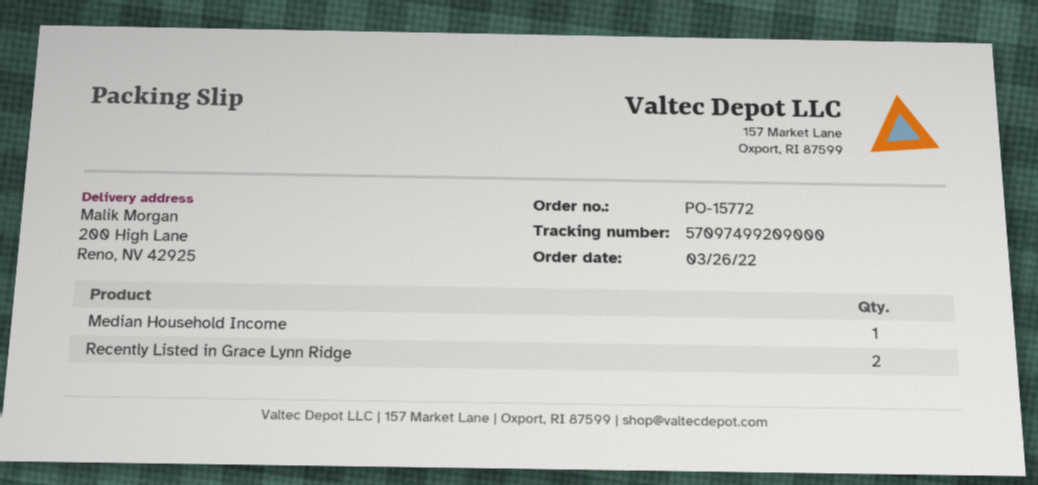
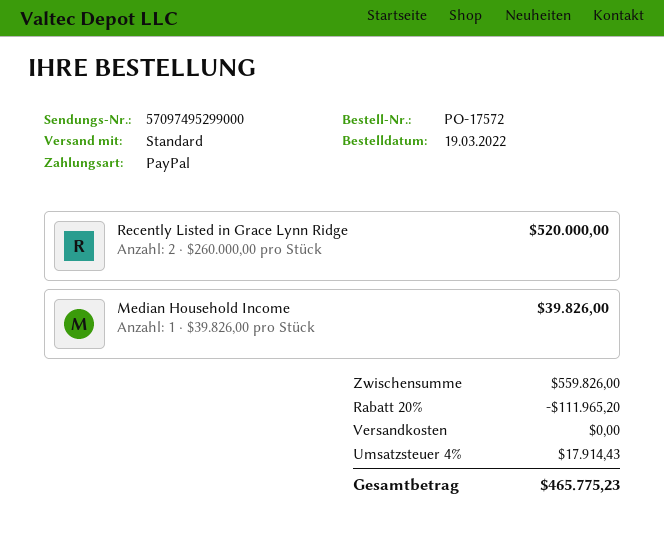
order number: PO-15772 -> PO-17572
order date: 2022-03-26 -> 2022-03-19
tracking number: 57097499209000 -> 57097495299000

